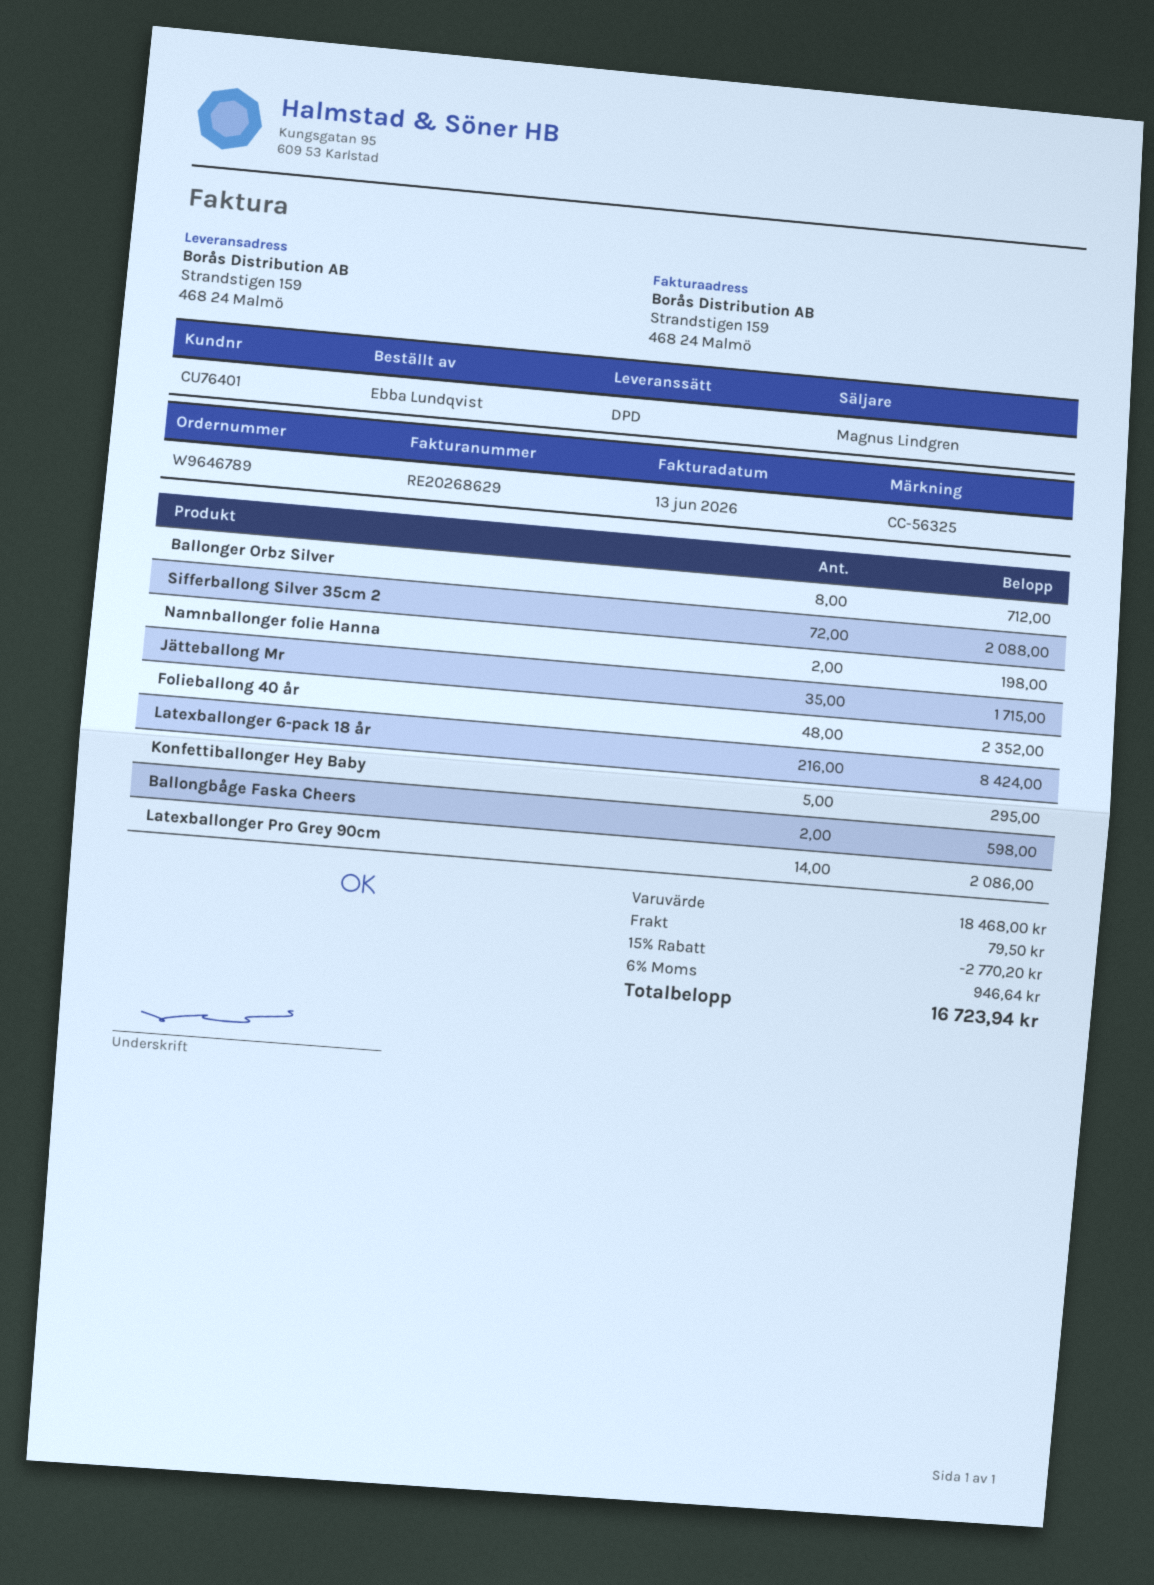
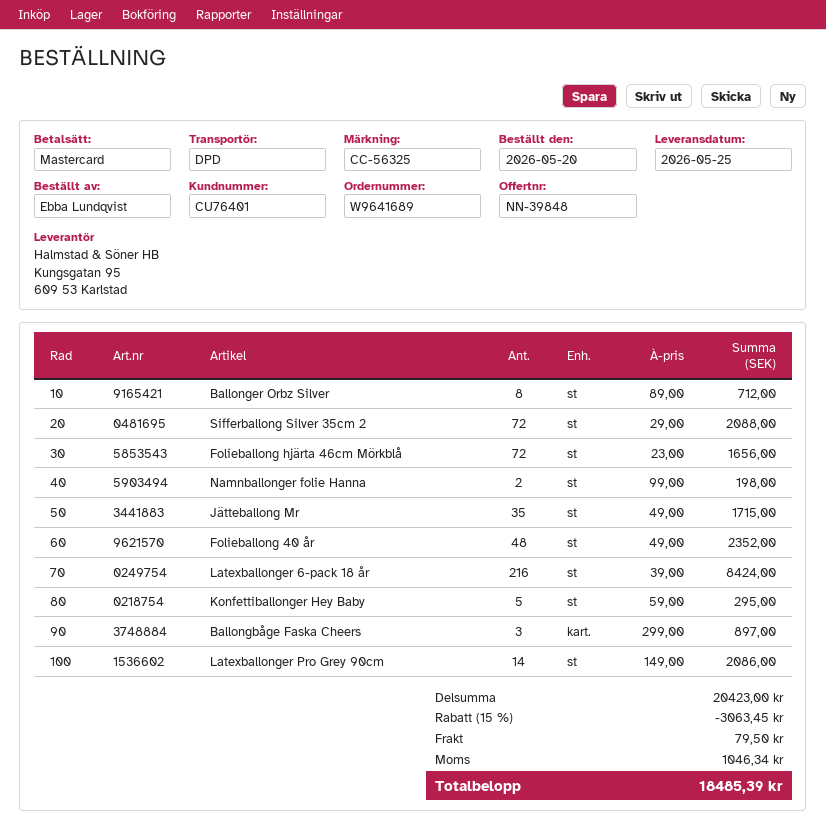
order number: W9646789 -> W9641689
Ballongbåge Faska Cheers: 2 for 598.00 -> 3 for 897.00
Folieballong hjärta 46cm Mörkblå: none -> 72 for 1656.00
subtotal: 18468.00 -> 20423.00
discount: 15% = 2770.20 -> 15% = 3063.45
tax: 946.64 -> 1046.34
total: 16723.94 -> 18485.39

